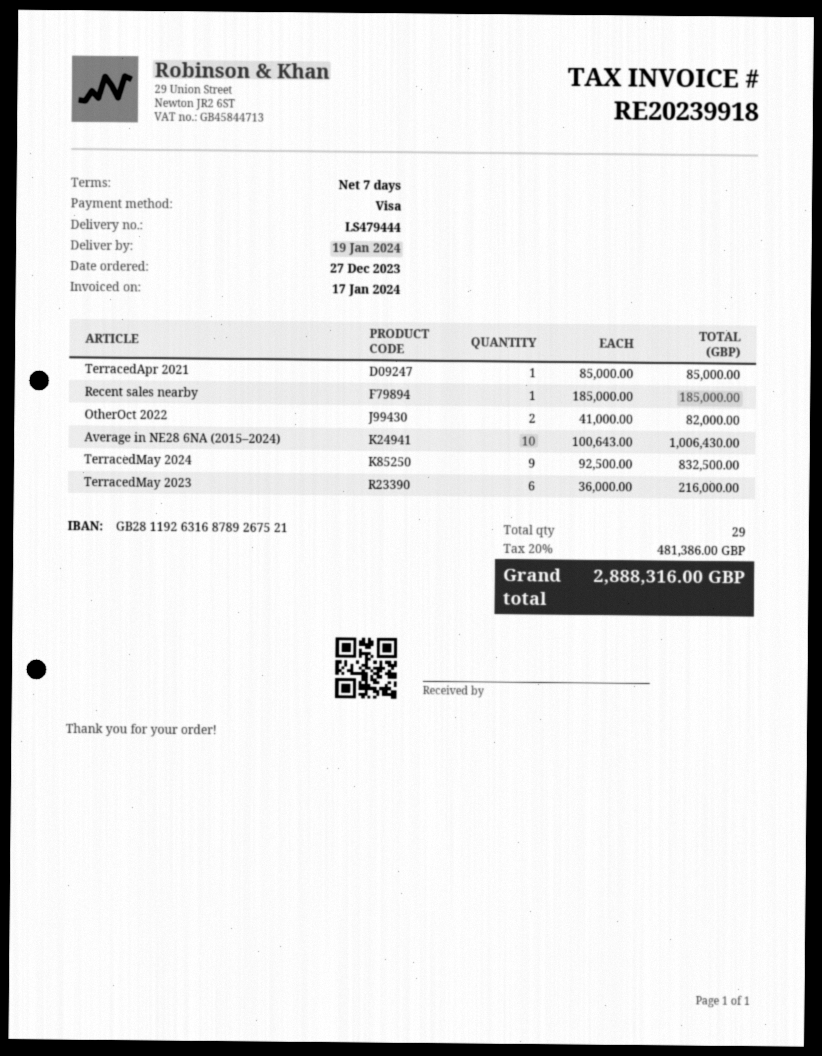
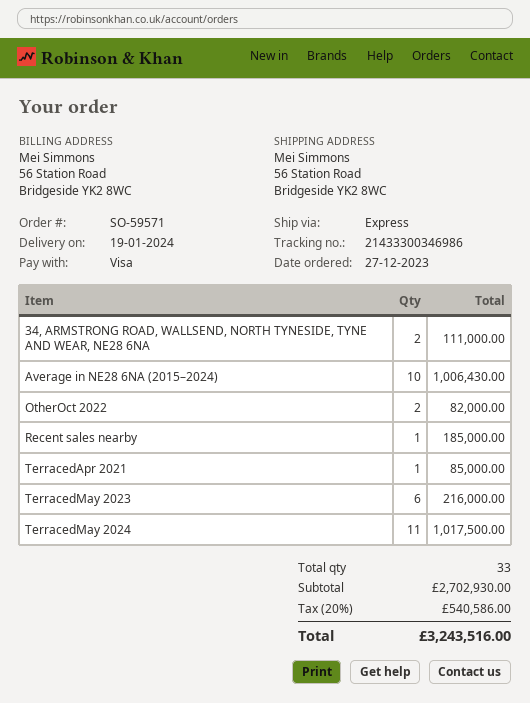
TerracedMay 2024: 9 for 832500.00 -> 11 for 1017500.00
34, ARMSTRONG ROAD, WALLSEND, NORTH TYNESIDE, TYNE AND WEAR, NE28 6NA: none -> 2 for 111000.00
total quantity: 29 -> 33
tax: 20% = 481386.00 -> 20% = 540586.00
total: 2888316.00 -> 3243516.00

